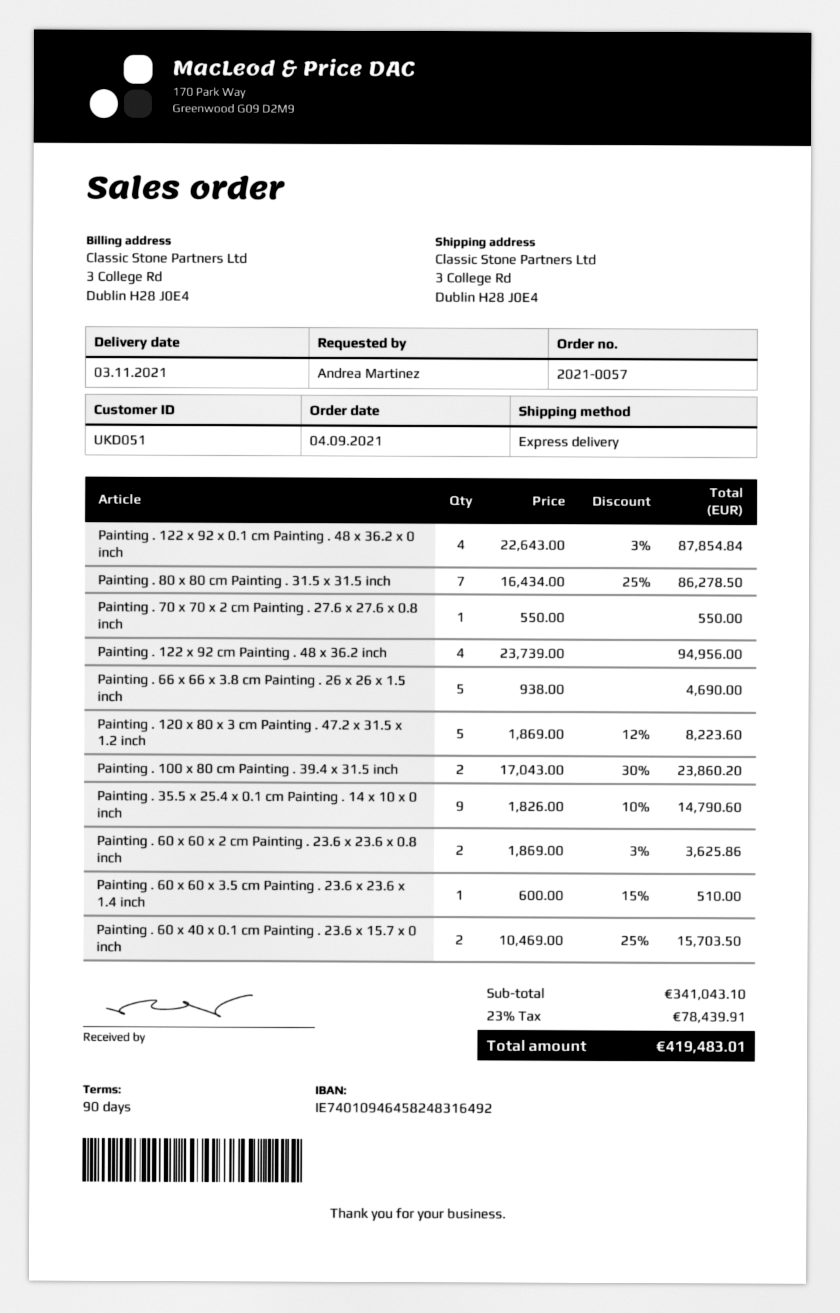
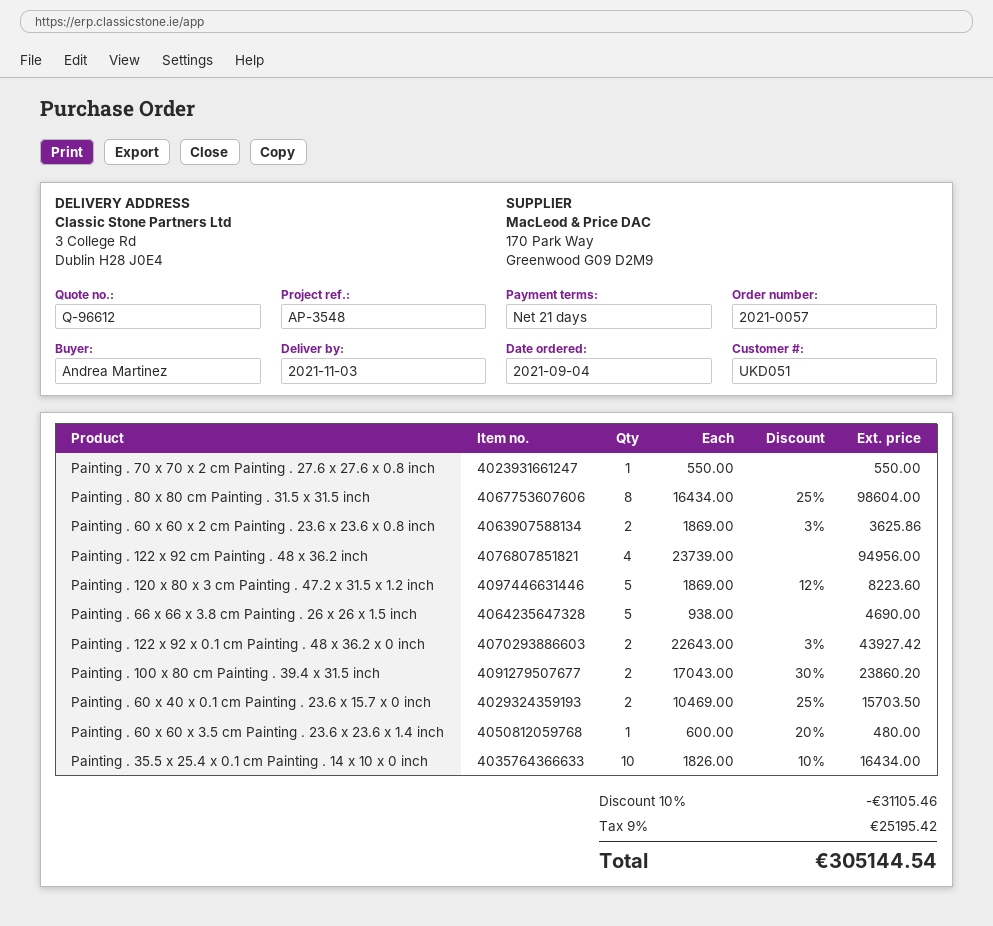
payment terms: 90 days -> 21 days
Painting . 122 x 92 x 0.1 cm Painting . 48 x 36.2 x 0 inch: 4 x 22643.00 - 3% = 87854.84 -> 2 x 22643.00 - 3% = 43927.42
Painting . 80 x 80 cm Painting . 31.5 x 31.5 inch: 7 x 16434.00 - 25% = 86278.50 -> 8 x 16434.00 - 25% = 98604.00
Painting . 35.5 x 25.4 x 0.1 cm Painting . 14 x 10 x 0 inch: 9 x 1826.00 - 10% = 14790.60 -> 10 x 1826.00 - 10% = 16434.00
Painting . 60 x 60 x 3.5 cm Painting . 23.6 x 23.6 x 1.4 inch: 1 x 600.00 - 15% = 510.00 -> 1 x 600.00 - 20% = 480.00
discount: none -> 10% = 31105.46
tax: 23% = 78439.91 -> 9% = 25195.42
total: 419483.01 -> 305144.54

